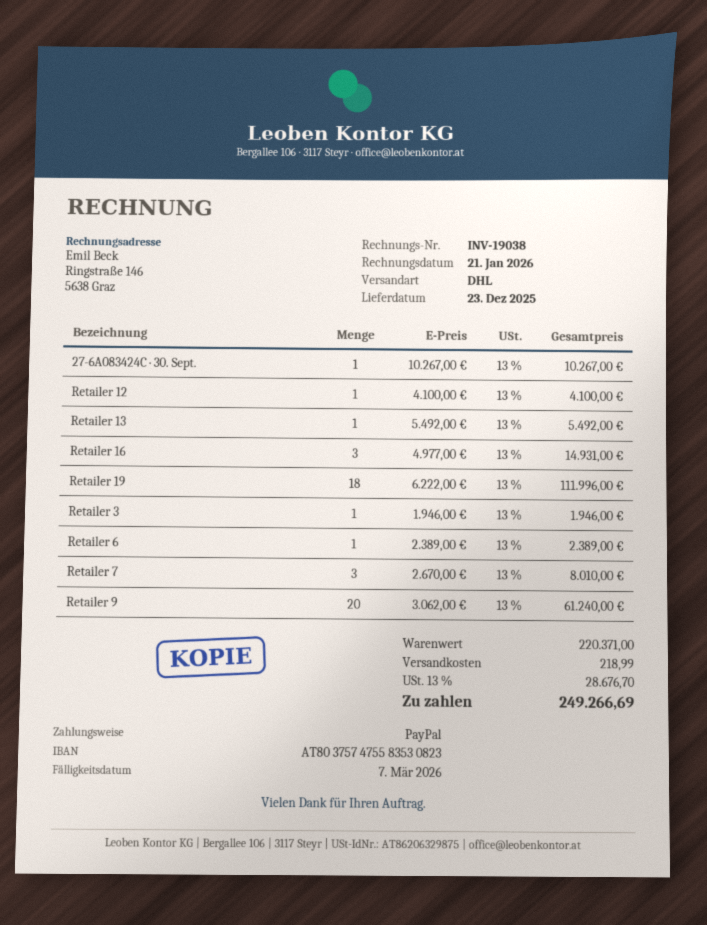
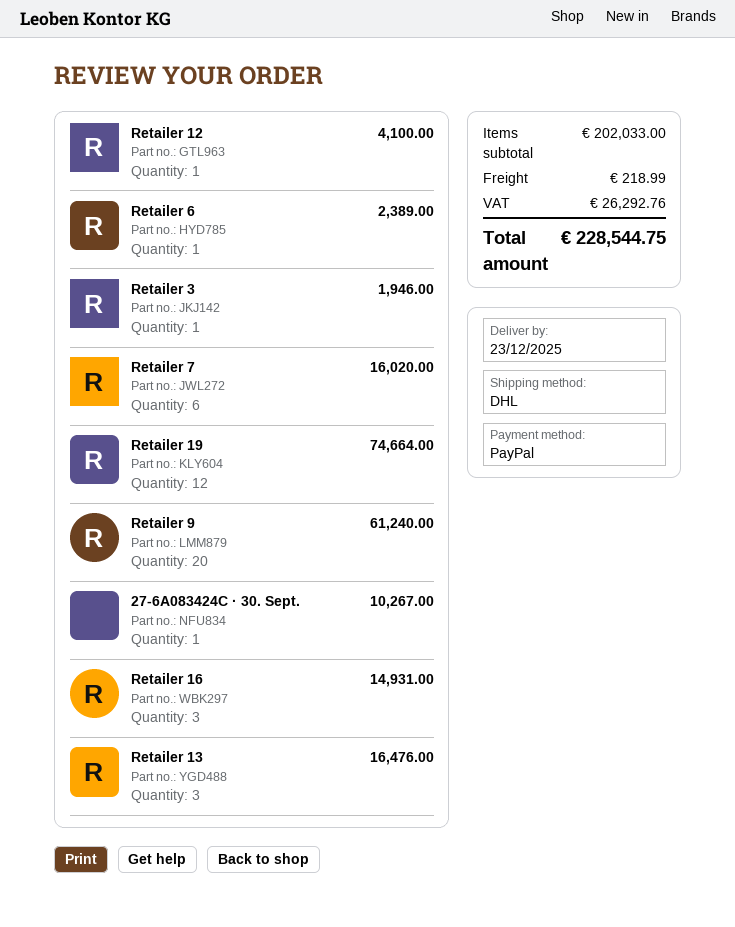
Retailer 13: 1 for 5492.00 -> 3 for 16476.00
Retailer 19: 18 for 111996.00 -> 12 for 74664.00
Retailer 7: 3 for 8010.00 -> 6 for 16020.00
subtotal: 220371.00 -> 202033.00
tax: 28676.70 -> 26292.76
total: 249266.69 -> 228544.75

